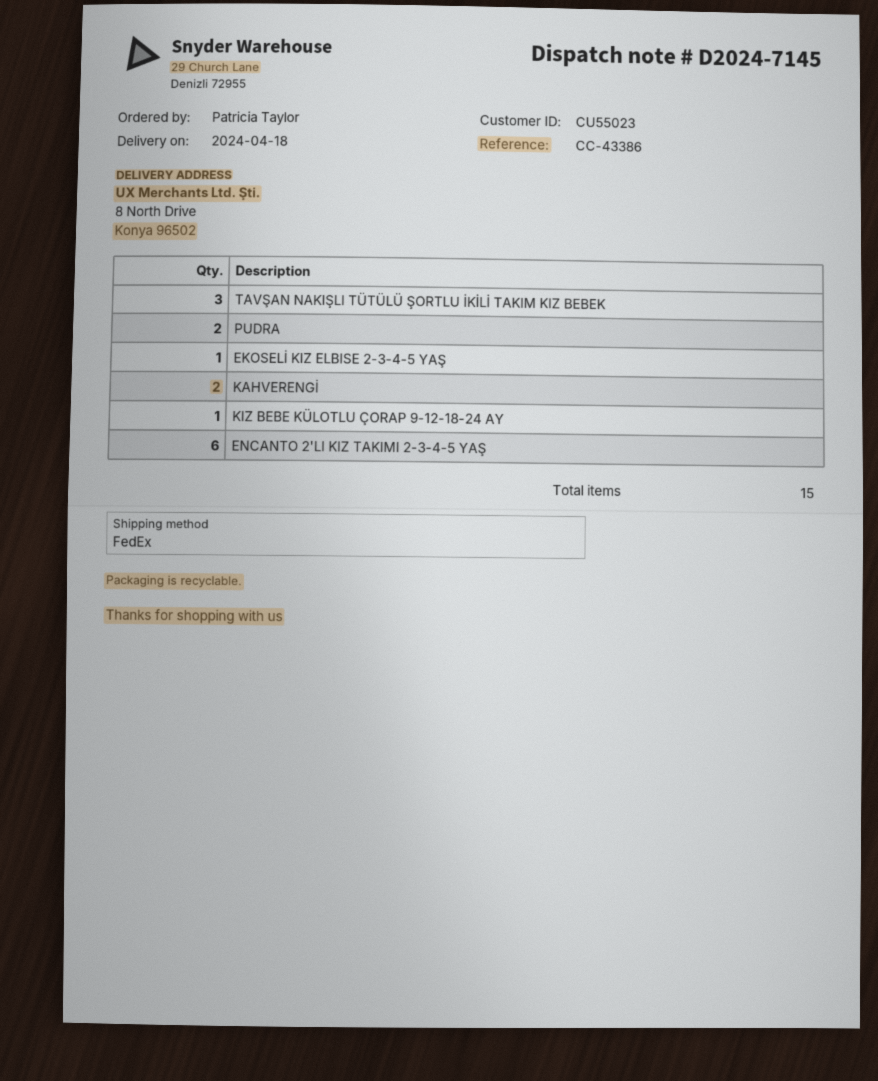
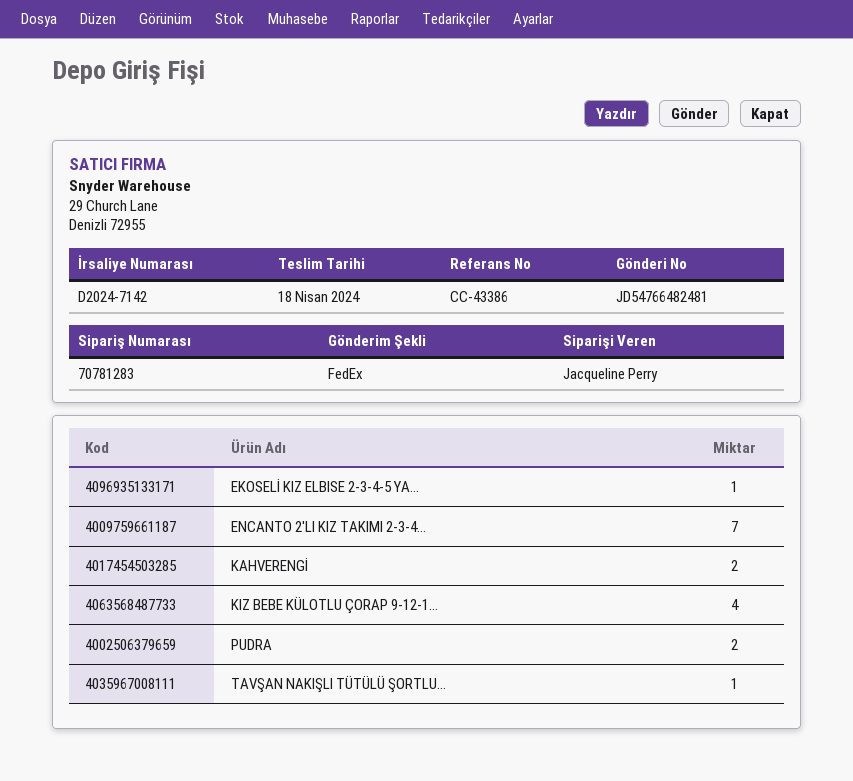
delivery note number: D2024-7145 -> D2024-7142
ordered by: Patricia Taylor -> Jacqueline Perry
TAVŞAN NAKIŞLI TÜTÜLÜ ŞORTLU İKİLİ TAKIM KIZ BEBEK: 3 -> 1
KIZ BEBE KÜLOTLU ÇORAP 9-12-18-24 AY: 1 -> 4
ENCANTO 2'LI KIZ TAKIMI 2-3-4-5 YAŞ: 6 -> 7

